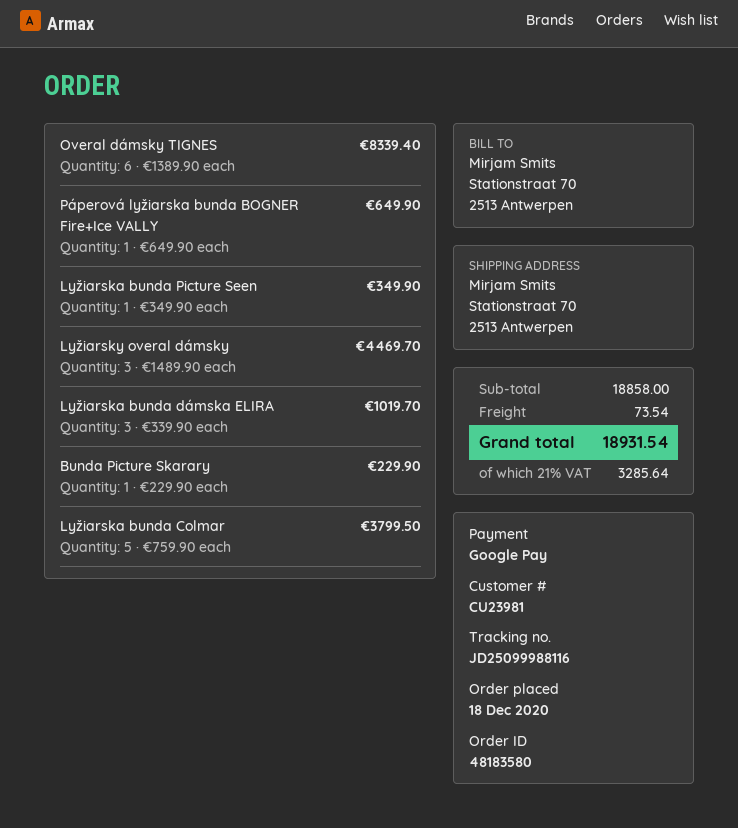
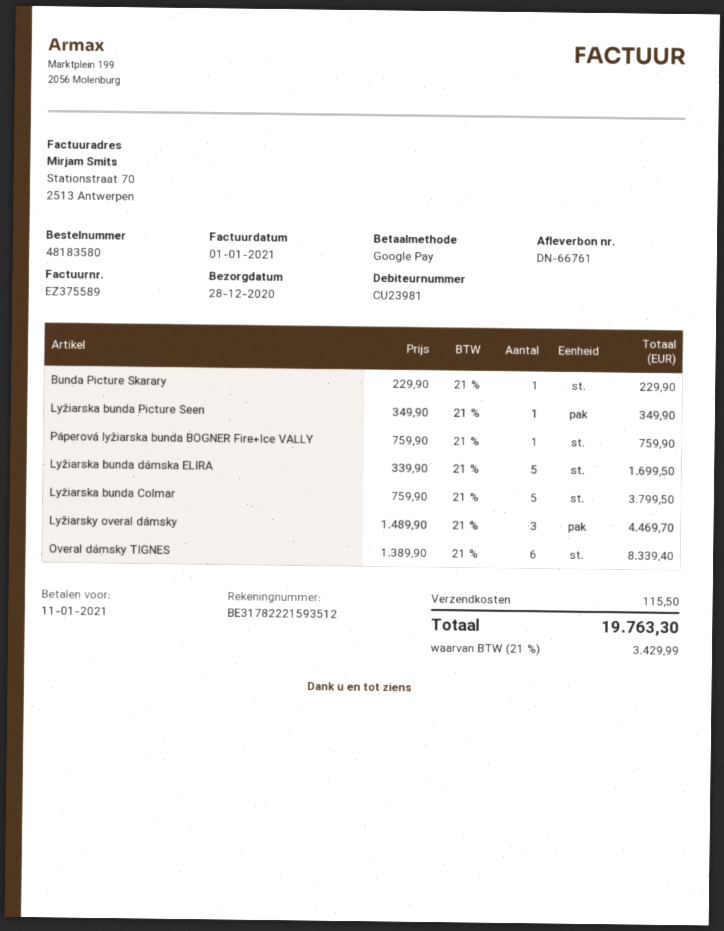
Páperová lyžiarska bunda BOGNER Fire+Ice VALLY: 1 x 649.90 = 649.90 -> 1 x 759.90 = 759.90
Lyžiarska bunda dámska ELIRA: 3 x 339.90 = 1019.70 -> 5 x 339.90 = 1699.50
shipping: 73.54 -> 115.50
tax: 21% = 3285.64 -> 21% = 3429.99
total: 18931.54 -> 19763.30

